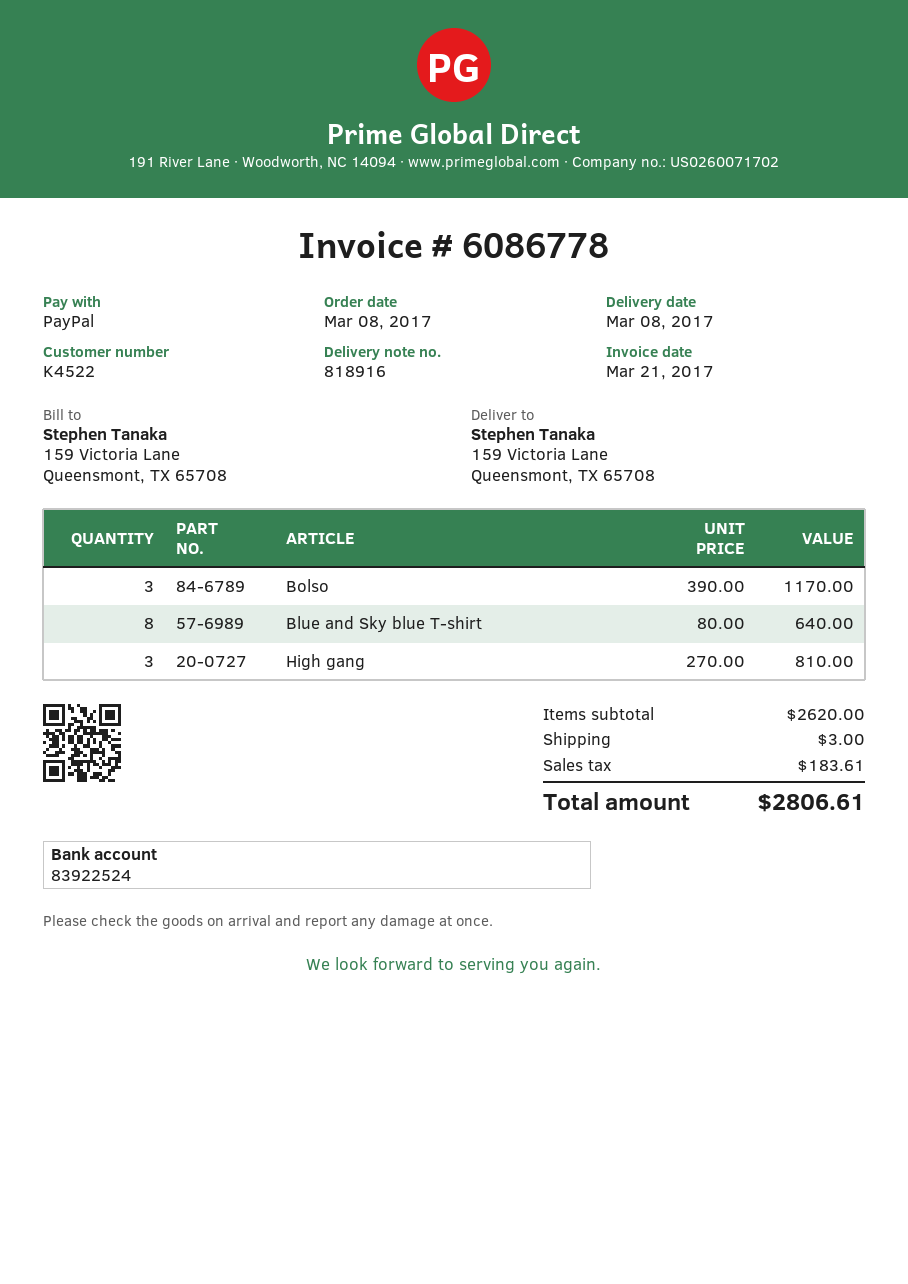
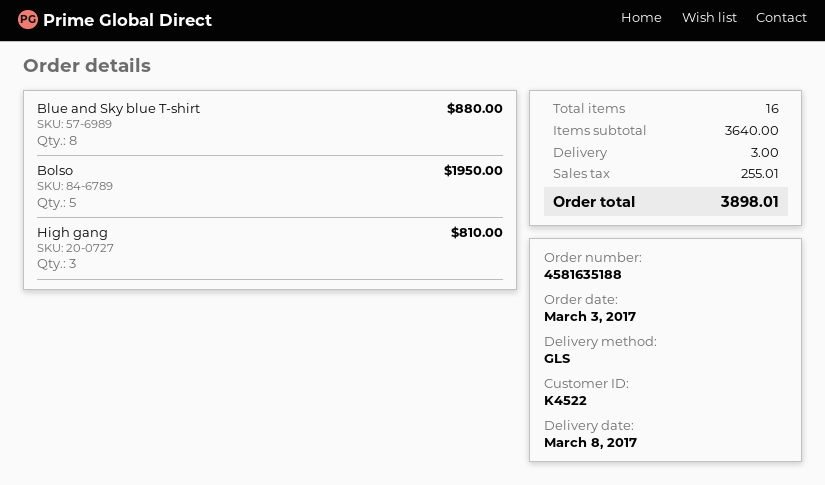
order date: 2017-03-08 -> 2017-03-03
Bolso: 3 for 1170.00 -> 5 for 1950.00
Blue and Sky blue T-shirt: 8 for 640.00 -> 8 for 880.00
subtotal: 2620.00 -> 3640.00
tax: 183.61 -> 255.01
total: 2806.61 -> 3898.01

